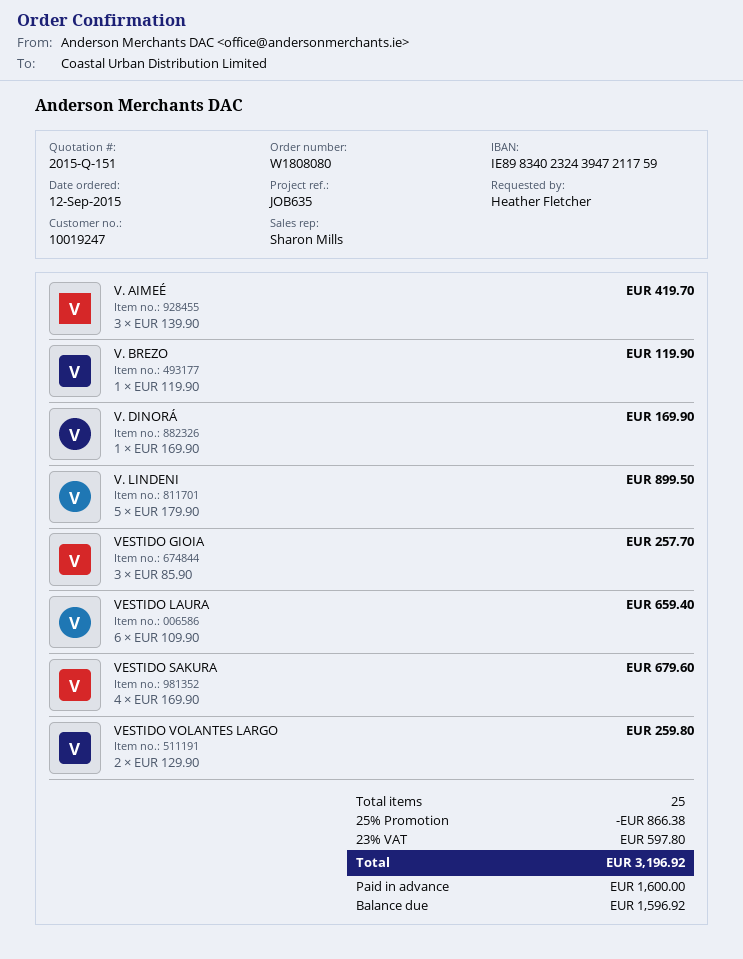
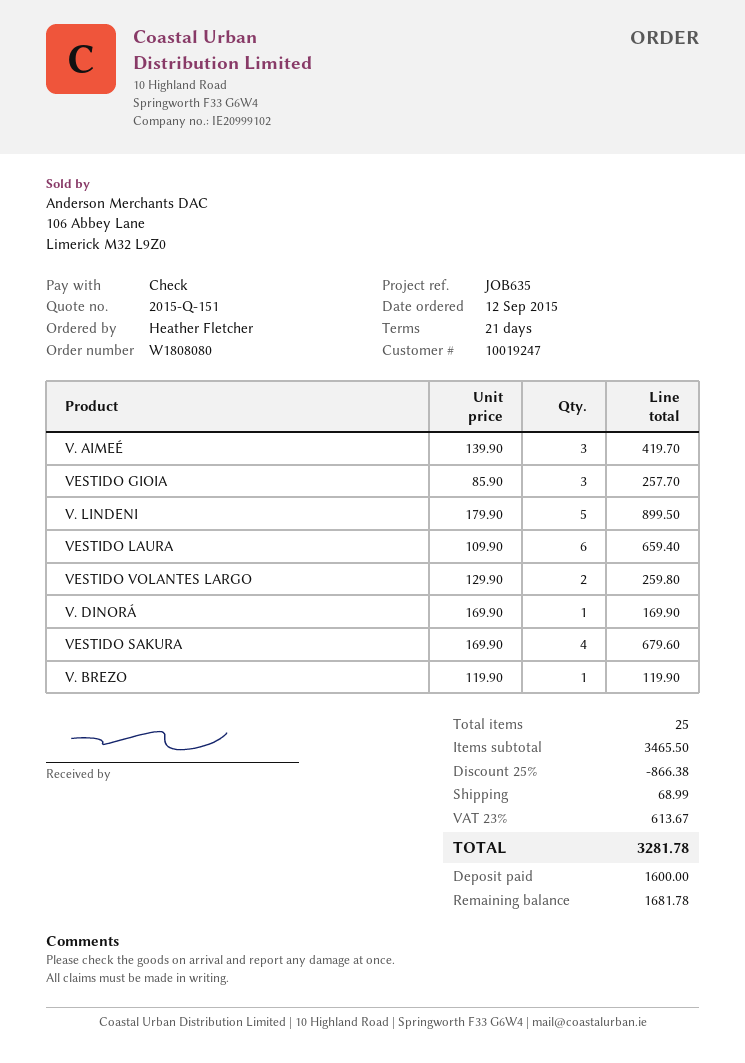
shipping: none -> 68.99
tax: 23% = 597.80 -> 23% = 613.67
total: 3196.92 -> 3281.78
balance: 1596.92 -> 1681.78

